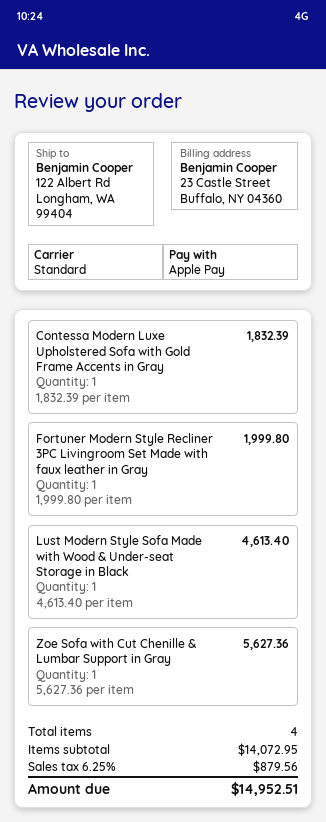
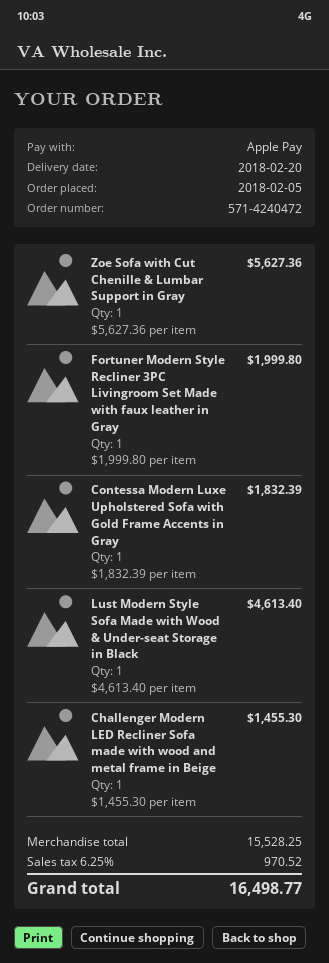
Challenger Modern LED Recliner Sofa made with wood and metal frame in Beige: none -> 1 x 1455.30 = 1455.30
subtotal: 14072.95 -> 15528.25
tax: 6.25% = 879.56 -> 6.25% = 970.52
total: 14952.51 -> 16498.77

